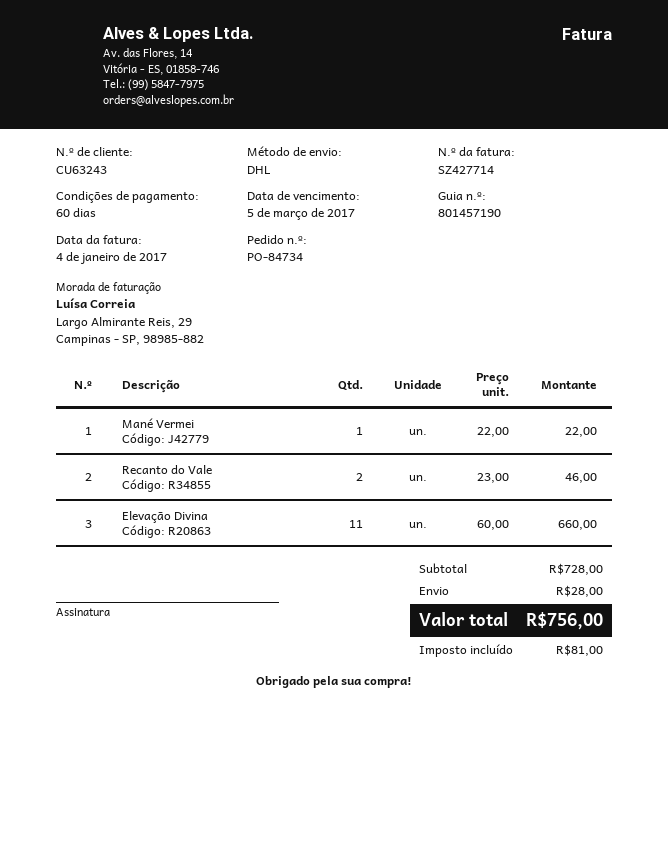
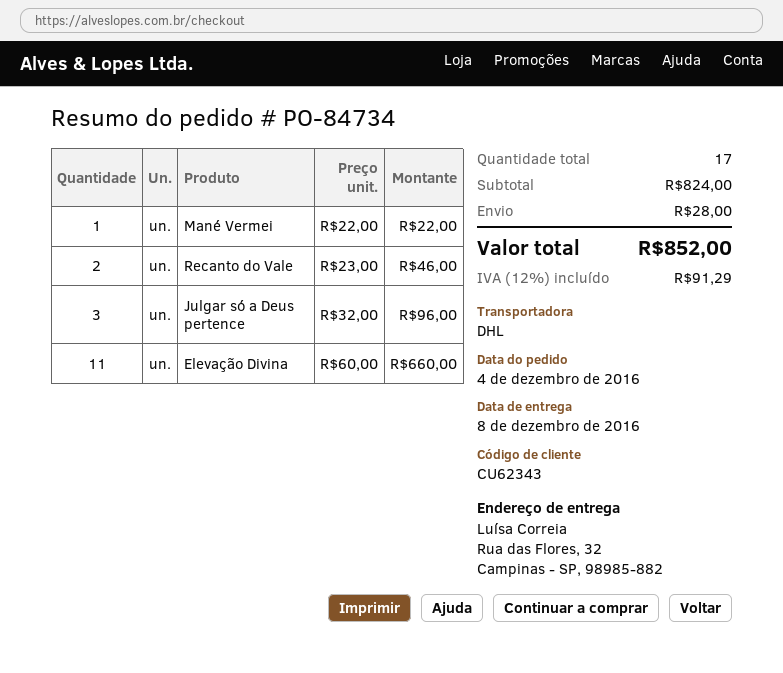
customer number: CU63243 -> CU62343
Julgar só a Deus pertence: none -> 3 x 32.00 = 96.00
subtotal: 728.00 -> 824.00
tax: 81.00 -> 91.29
total: 756.00 -> 852.00

